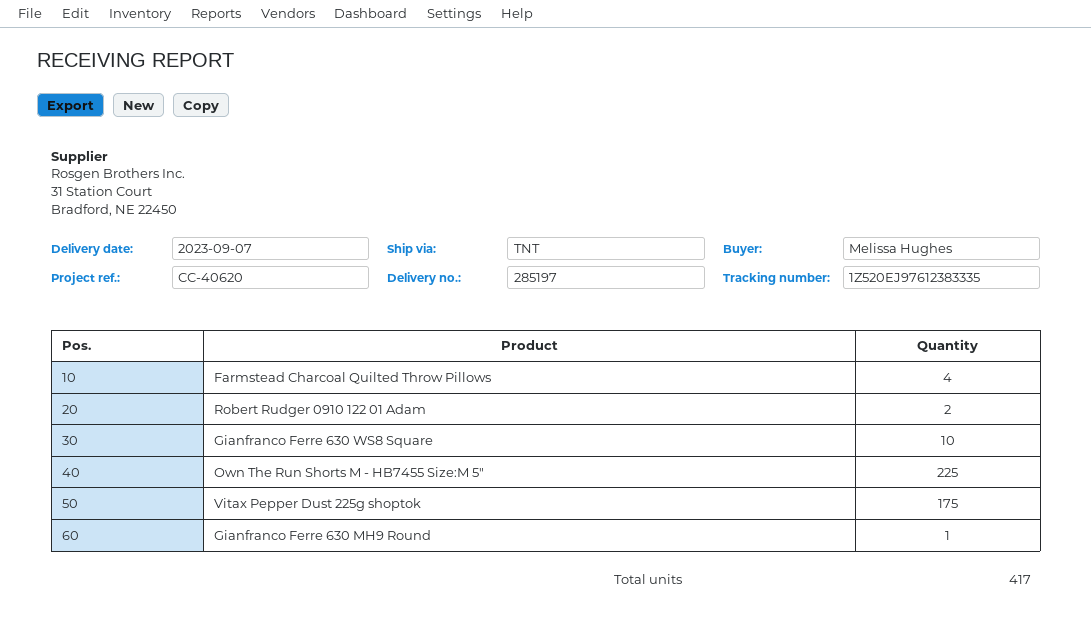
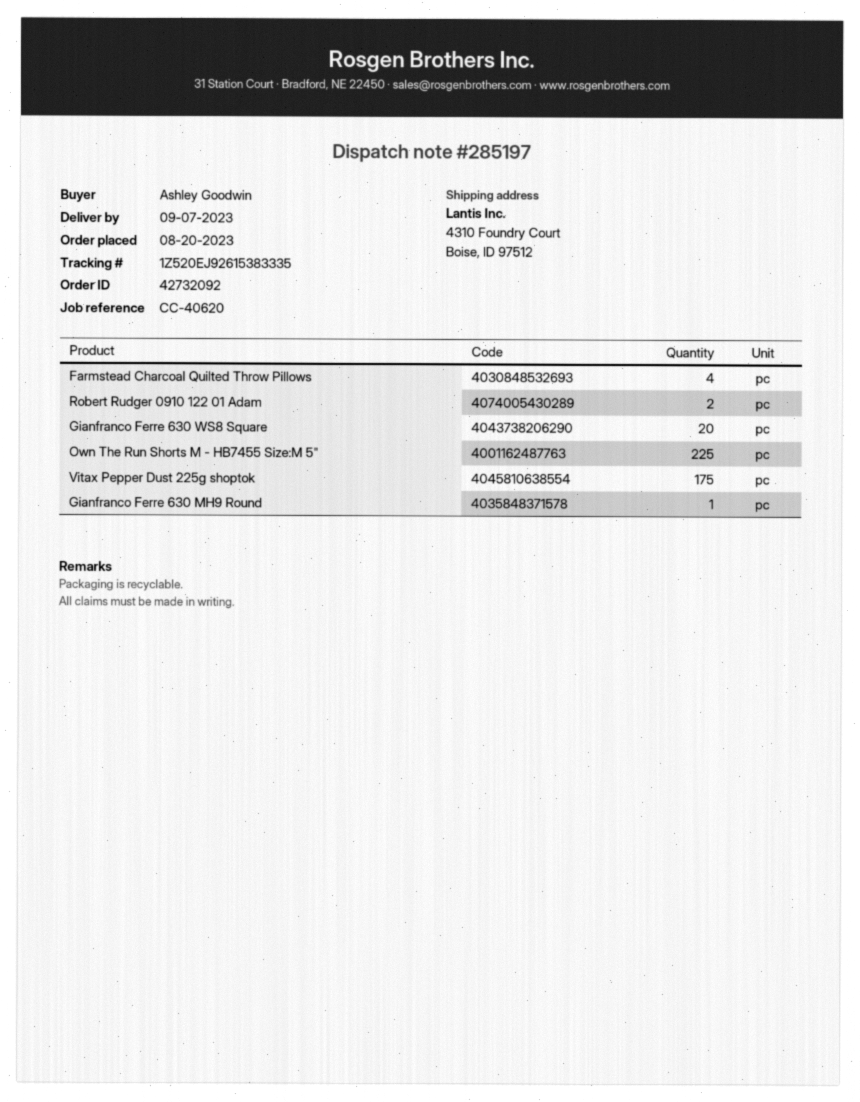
ordered by: Melissa Hughes -> Ashley Goodwin
tracking number: 1Z520EJ97612383335 -> 1Z520EJ92615383335
Gianfranco Ferre 630 WS8 Square: 10 -> 20

